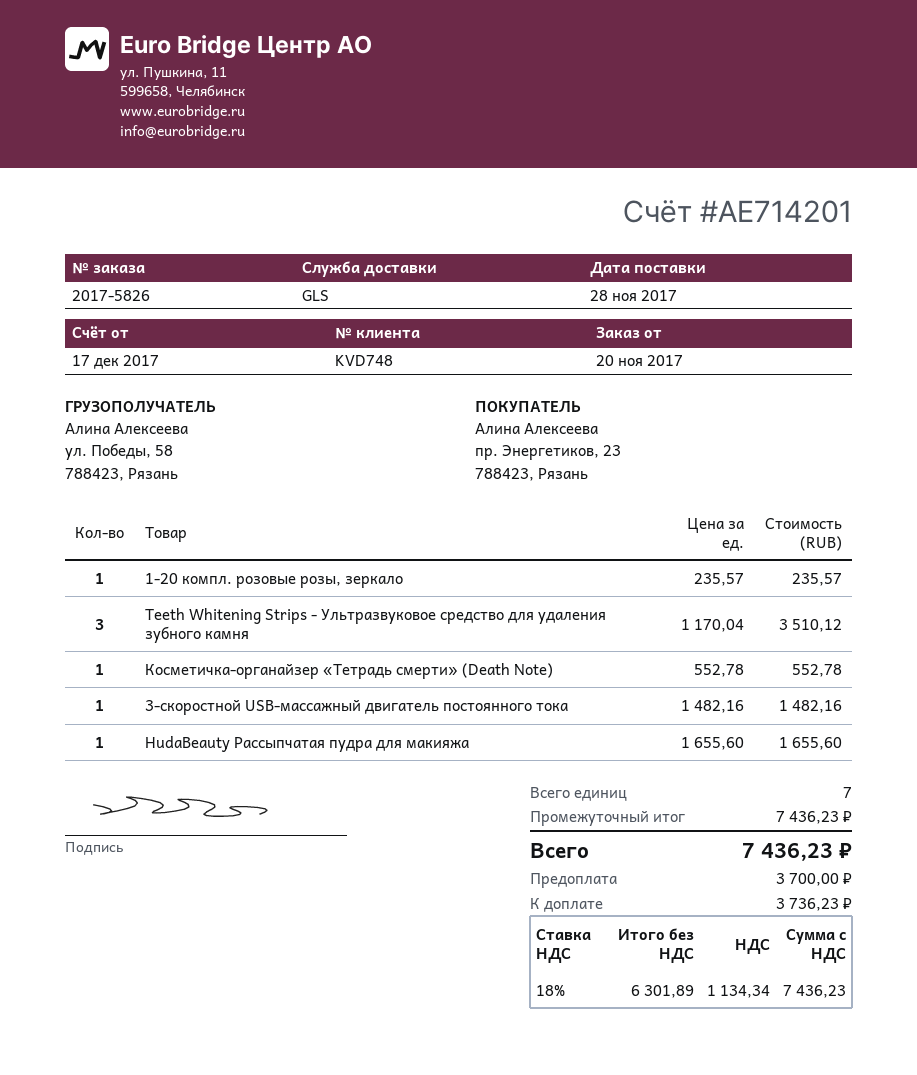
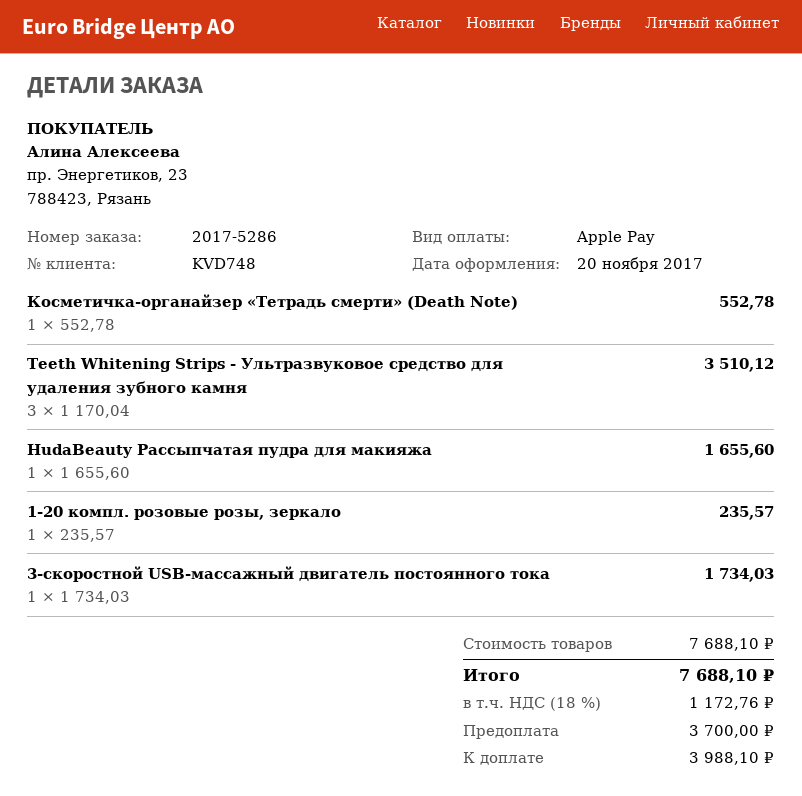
order number: 2017-5826 -> 2017-5286
3-скоростной USB-массажный двигатель постоянного тока: 1 x 1482.16 = 1482.16 -> 1 x 1734.03 = 1734.03
subtotal: 7436.23 -> 7688.10
tax: 18% = 1134.34 -> 18% = 1172.76
total: 7436.23 -> 7688.10
balance: 3736.23 -> 3988.10

